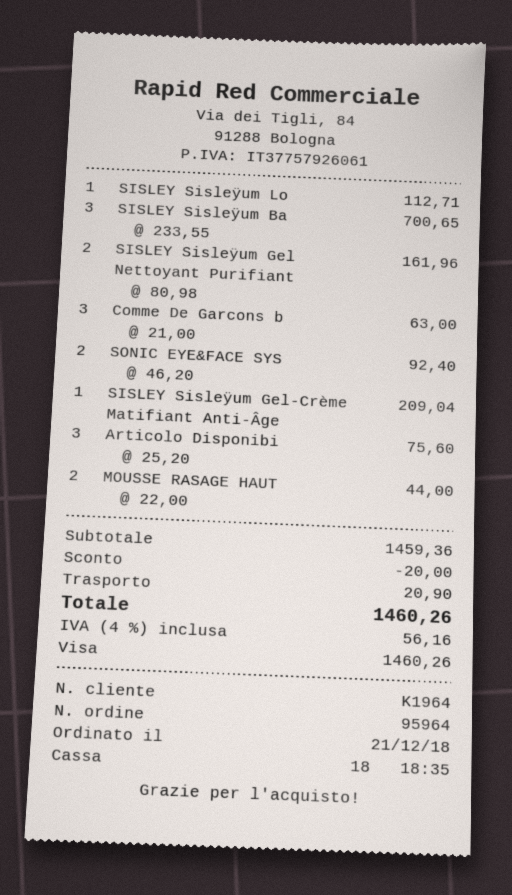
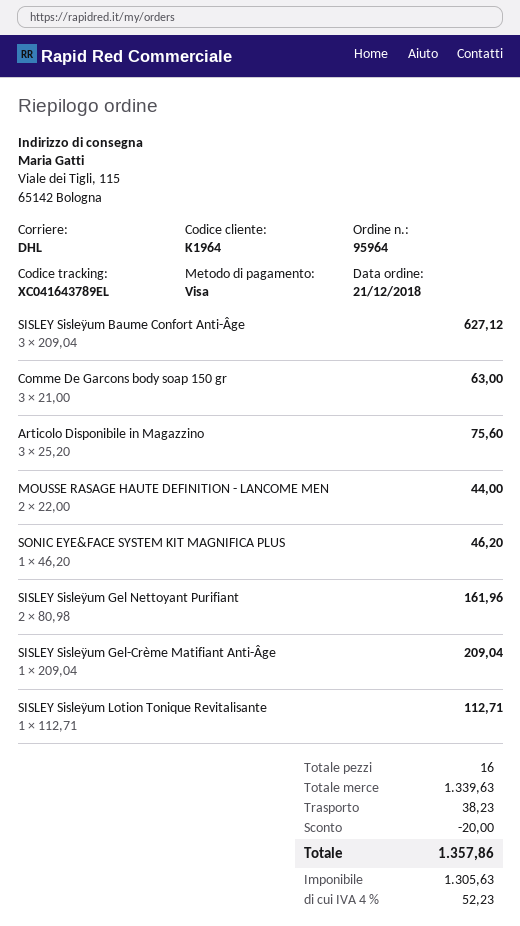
SISLEY Sisleÿum Ba: 3 x 233.55 = 700.65 -> 3 x 209.04 = 627.12
SONIC EYE&FACE SYS: 2 x 46.20 = 92.40 -> 1 x 46.20 = 46.20
subtotal: 1459.36 -> 1339.63
shipping: 20.90 -> 38.23
tax: 4% = 56.16 -> 4% = 52.23
total: 1460.26 -> 1357.86

